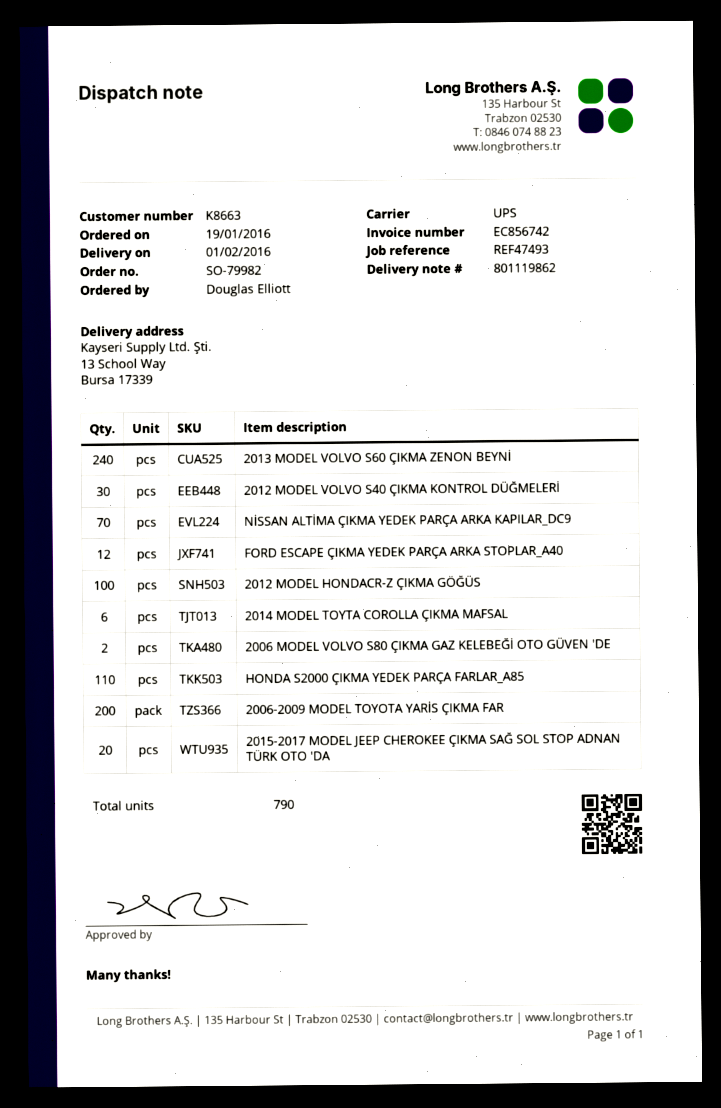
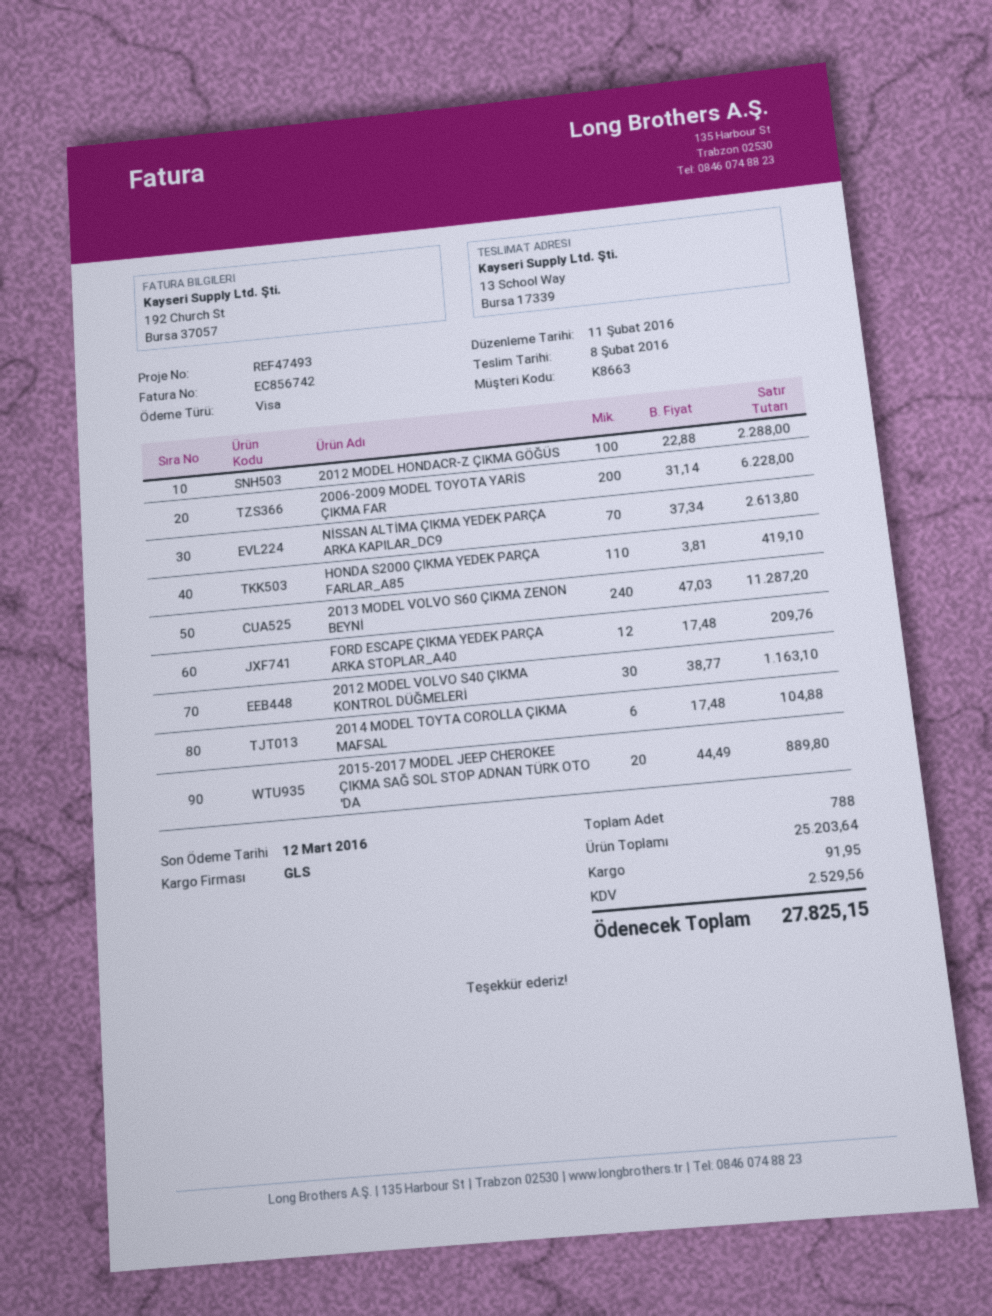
delivery date: 2016-02-01 -> 2016-02-08
shipping method: UPS -> GLS
2006 MODEL VOLVO S80 ÇIKMA GAZ KELEBEĞİ OTO GÜVEN 'DE: 2 -> none
total quantity: 790 -> 788

